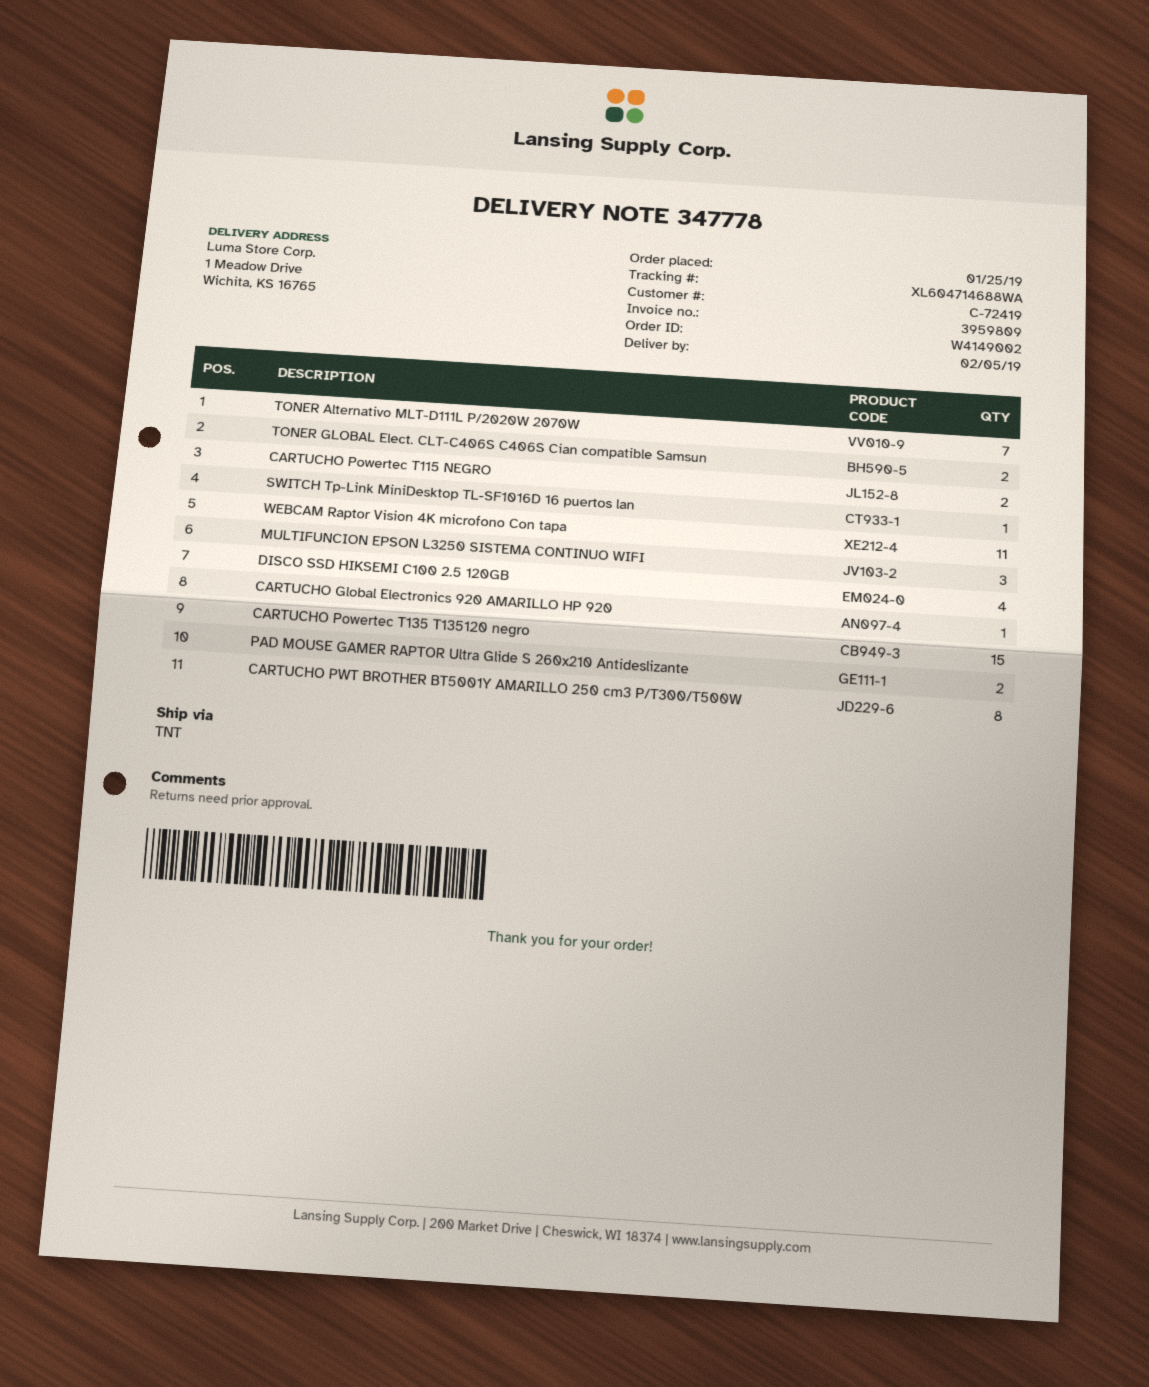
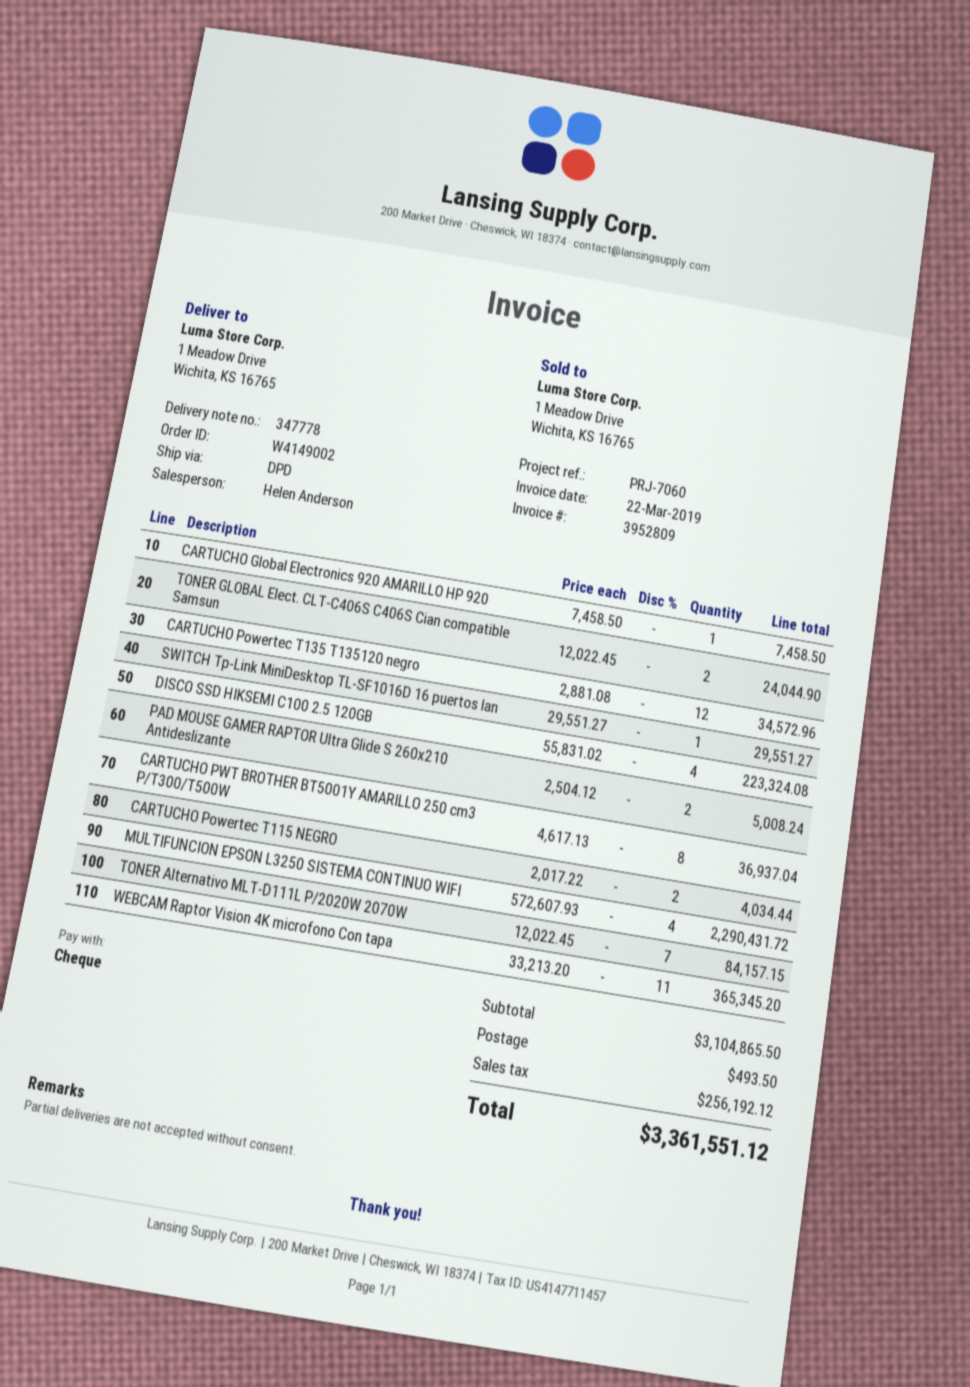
invoice number: 3959809 -> 3952809
shipping method: TNT -> DPD
MULTIFUNCION EPSON L3250 SISTEMA CONTINUO WIFI: 3 -> 4
CARTUCHO Powertec T135 T135120 negro: 15 -> 12

